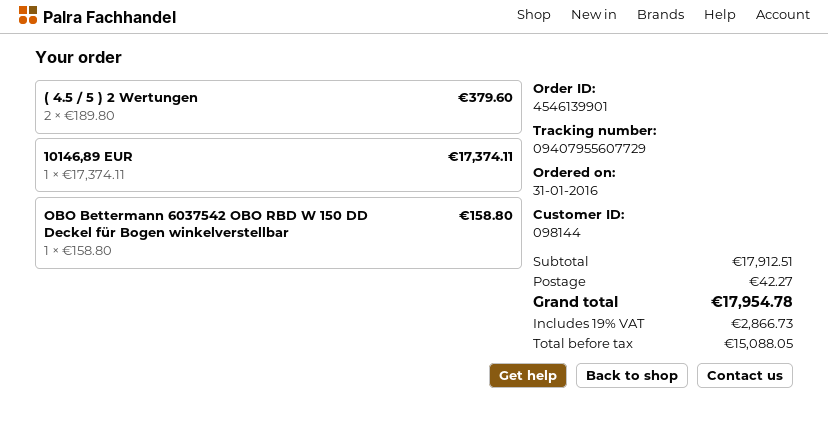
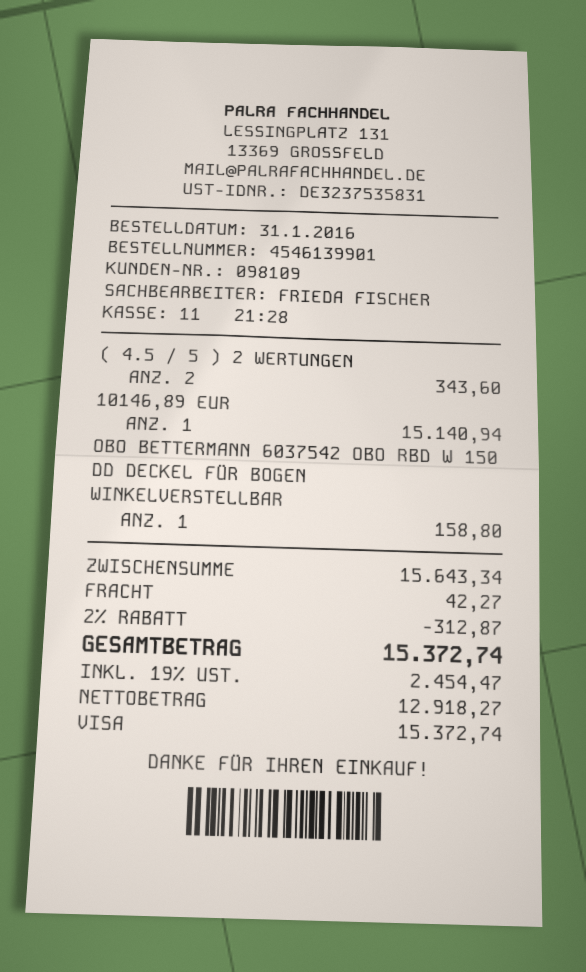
customer number: 098144 -> 098109
( 4.5 / 5 ) 2 Wertungen: 2 for 379.60 -> 2 for 343.60
10146,89 EUR: 1 for 17374.11 -> 1 for 15140.94
subtotal: 17912.51 -> 15643.34
discount: none -> 2% = 312.87
net: 15088.05 -> 12918.27
tax: 19% = 2866.73 -> 19% = 2454.47
total: 17954.78 -> 15372.74

